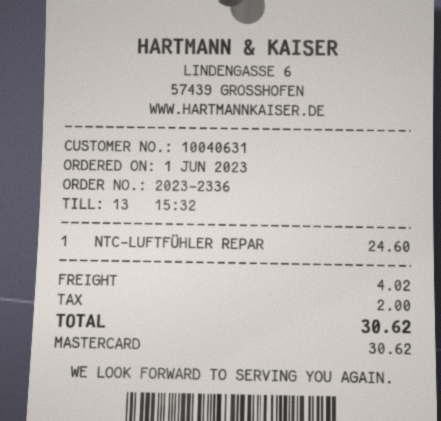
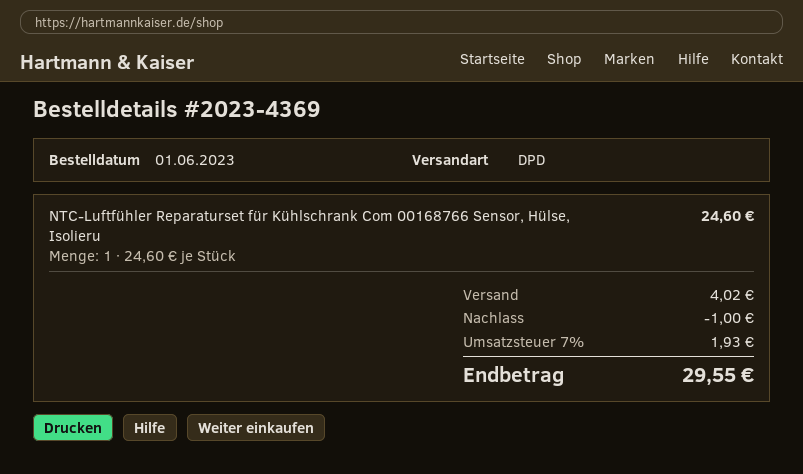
order number: 2023-2336 -> 2023-4369
discount: none -> 1.00
tax: 2.00 -> 1.93
total: 30.62 -> 29.55

